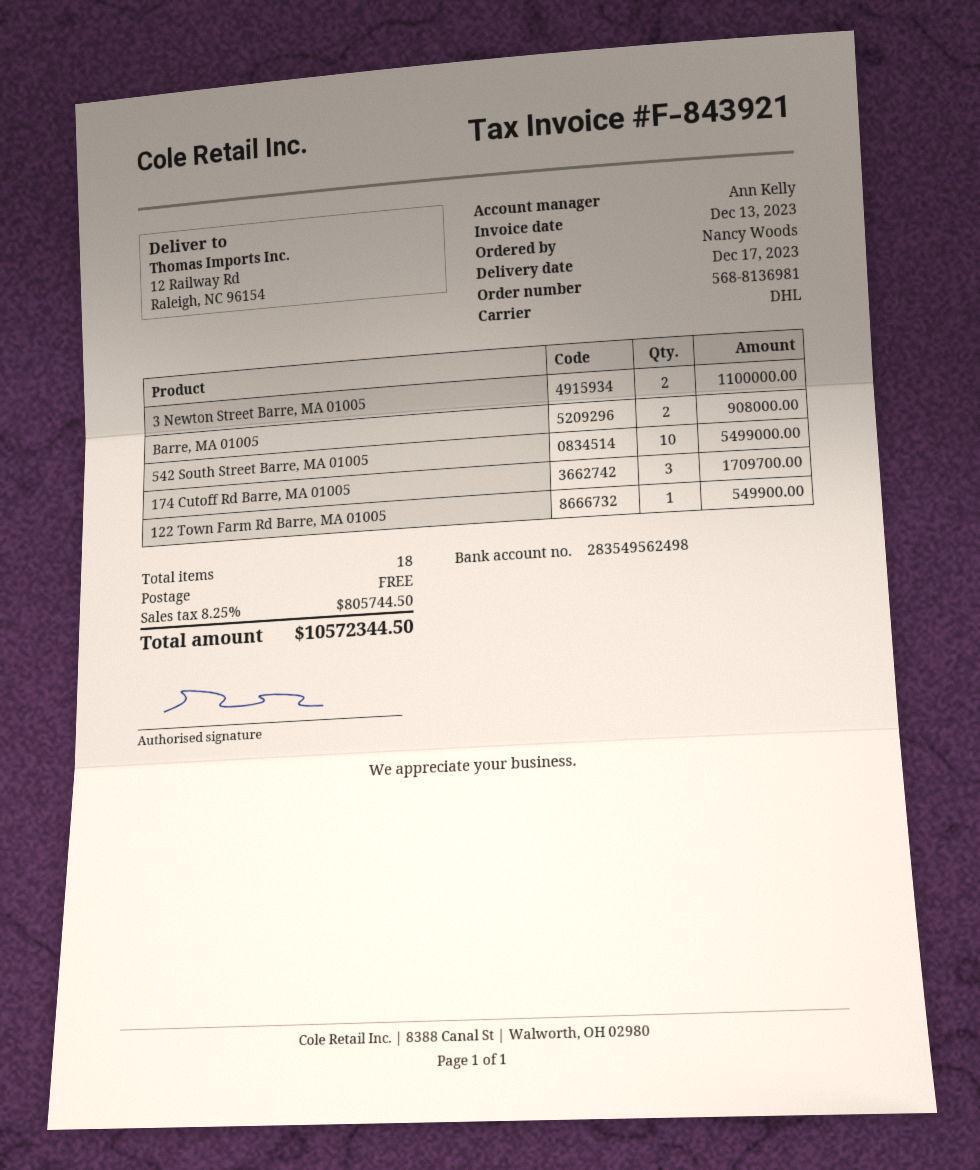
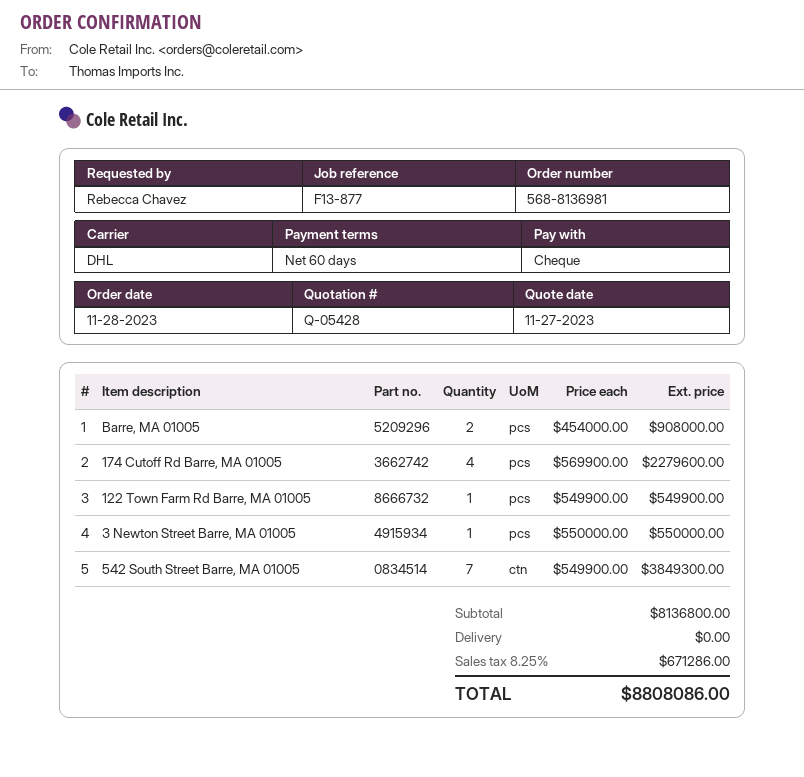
ordered by: Nancy Woods -> Rebecca Chavez
3 Newton Street Barre, MA 01005: 2 for 1100000.00 -> 1 for 550000.00
542 South Street Barre, MA 01005: 10 for 5499000.00 -> 7 for 3849300.00
174 Cutoff Rd Barre, MA 01005: 3 for 1709700.00 -> 4 for 2279600.00
tax: 8.25% = 805744.50 -> 8.25% = 671286.00
total: 10572344.50 -> 8808086.00

